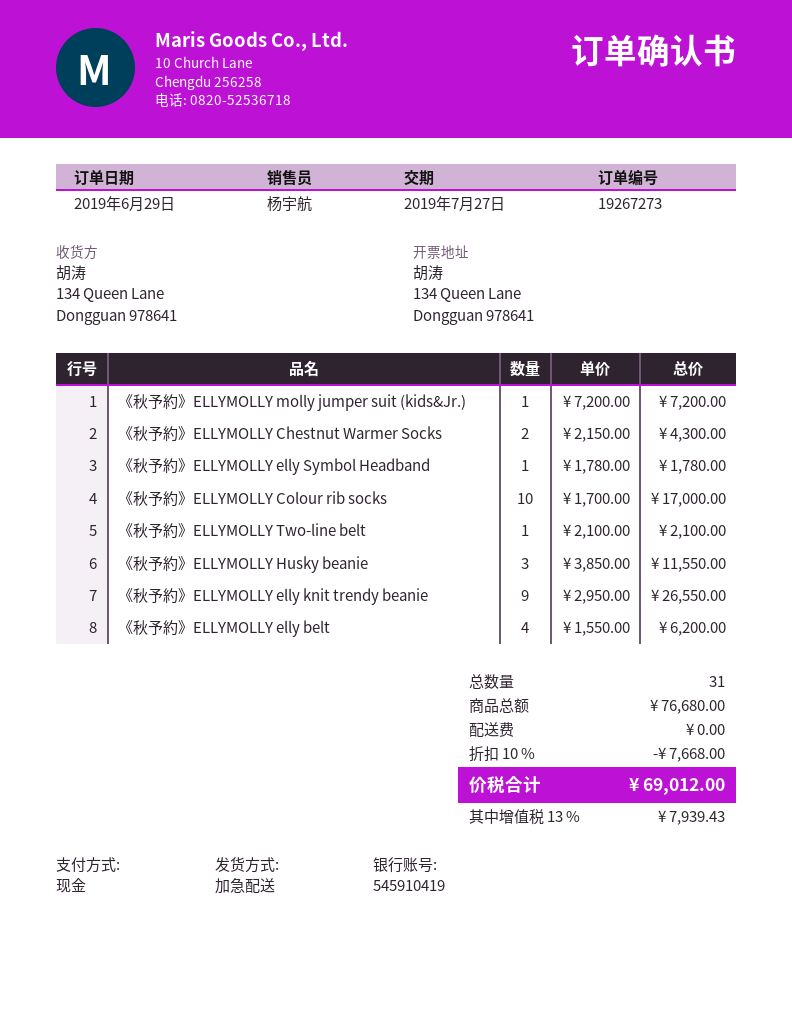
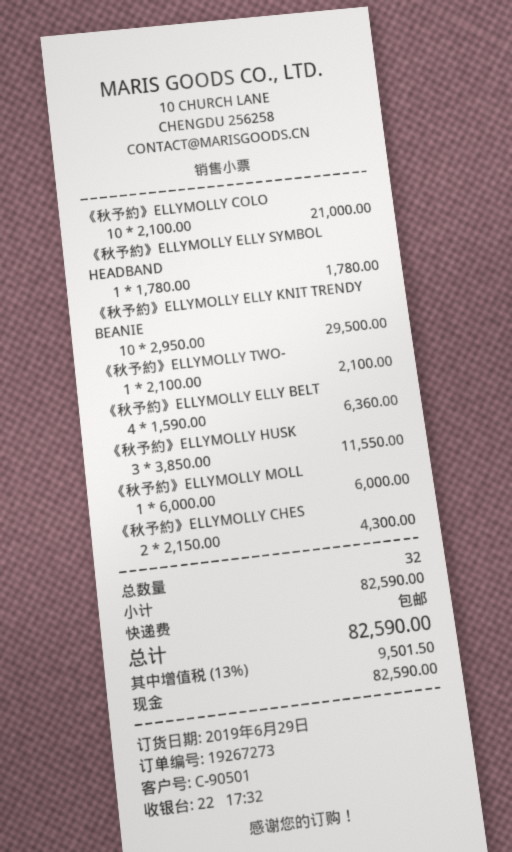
《秋予約》ELLYMOLLY molly jumper suit (kids&Jr.): 1 x 7200.00 = 7200.00 -> 1 x 6000.00 = 6000.00
《秋予約》ELLYMOLLY Colour rib socks: 10 x 1700.00 = 17000.00 -> 10 x 2100.00 = 21000.00
《秋予約》ELLYMOLLY elly knit trendy beanie: 9 x 2950.00 = 26550.00 -> 10 x 2950.00 = 29500.00
《秋予約》ELLYMOLLY elly belt: 4 x 1550.00 = 6200.00 -> 4 x 1590.00 = 6360.00
total quantity: 31 -> 32
subtotal: 76680.00 -> 82590.00
discount: 10% = 7668.00 -> none
tax: 13% = 7939.43 -> 13% = 9501.50
total: 69012.00 -> 82590.00

